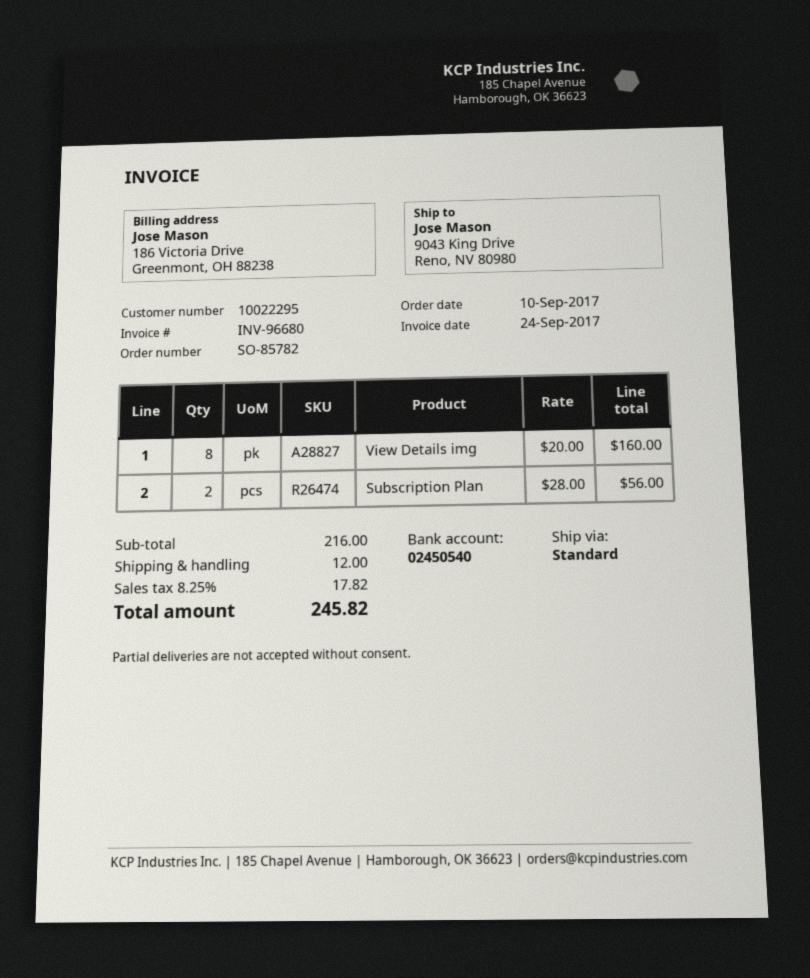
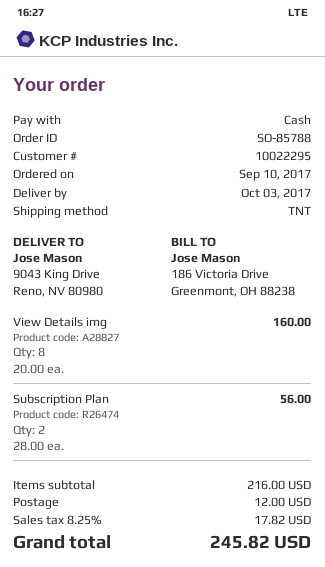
order number: SO-85782 -> SO-85788
shipping method: standard -> TNT

